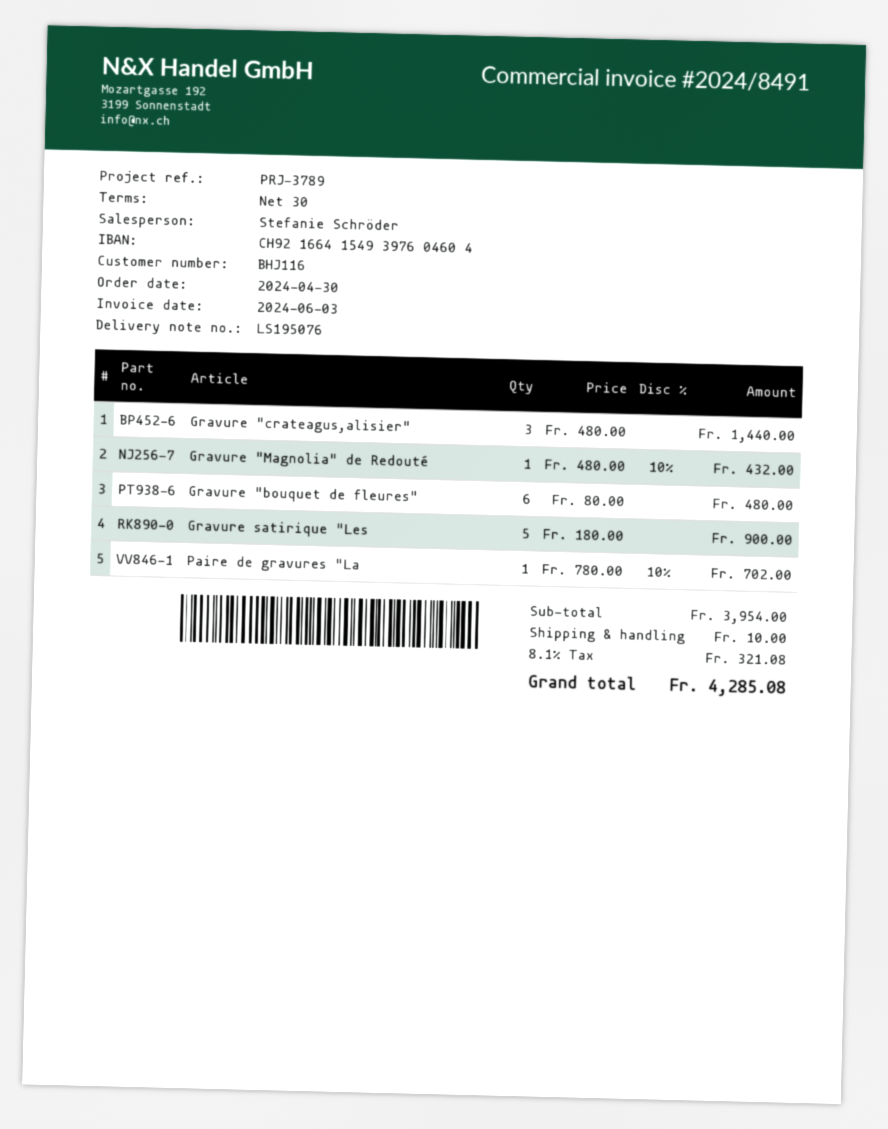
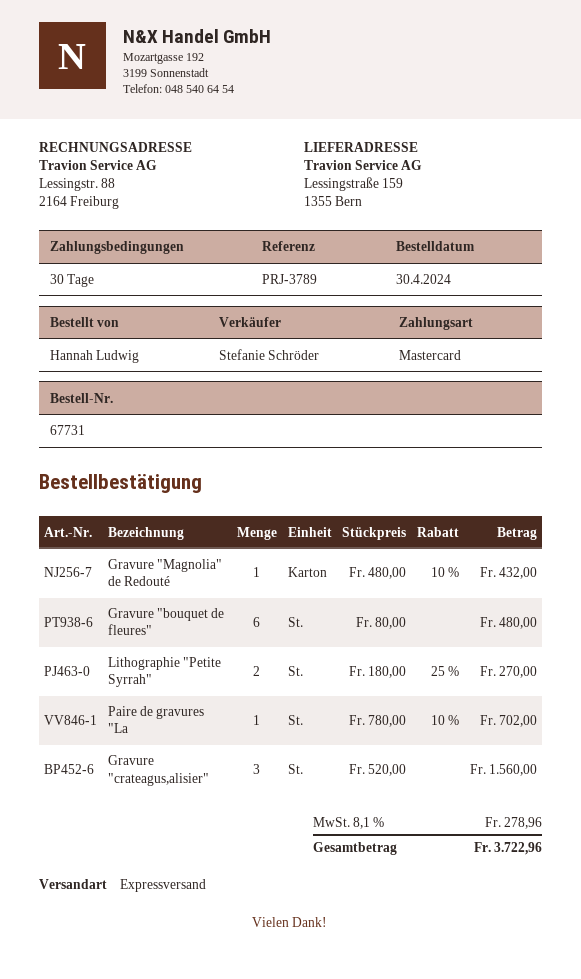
Gravure "crateagus,alisier": 3 x 480.00 = 1440.00 -> 3 x 520.00 = 1560.00
Gravure satirique "Les: 5 x 180.00 = 900.00 -> none
Lithographie "Petite Syrrah": none -> 2 x 180.00 - 25% = 270.00
shipping: 10.00 -> none
tax: 8.1% = 321.08 -> 8.1% = 278.96
total: 4285.08 -> 3722.96

